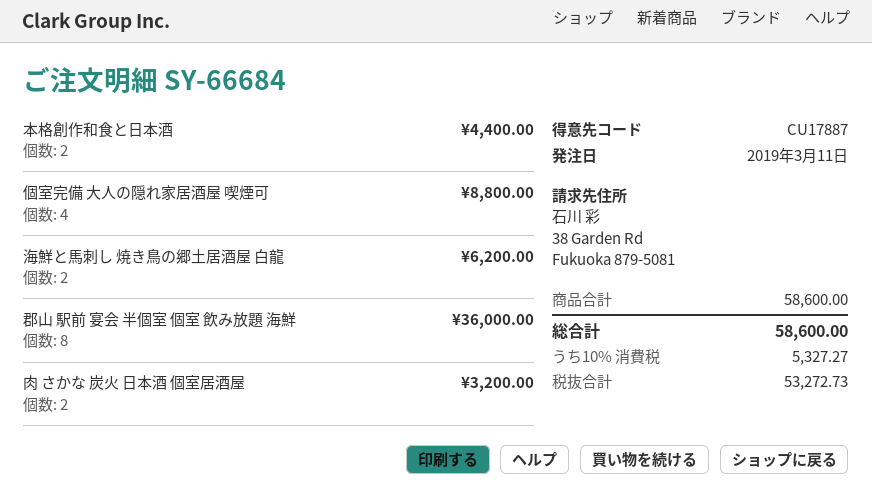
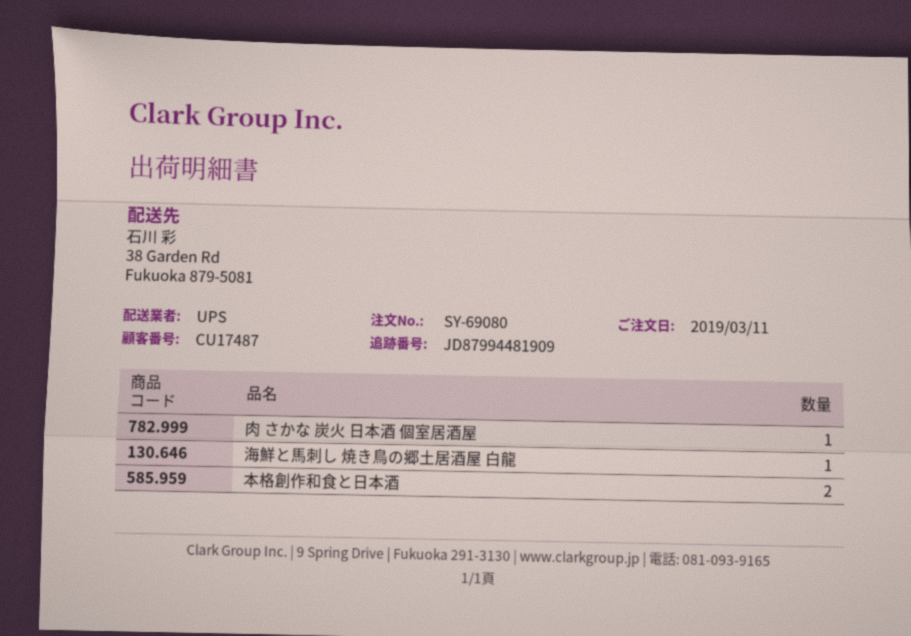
order number: SY-66684 -> SY-69080
customer number: CU17887 -> CU17487
個室完備 大人の隠れ家居酒屋 喫煙可: 4 -> none
海鮮と馬刺し 焼き鳥の郷土居酒屋 白龍: 2 -> 1
郡山 駅前 宴会 半個室 個室 飲み放題 海鮮: 8 -> none
肉 さかな 炭火 日本酒 個室居酒屋: 2 -> 1

